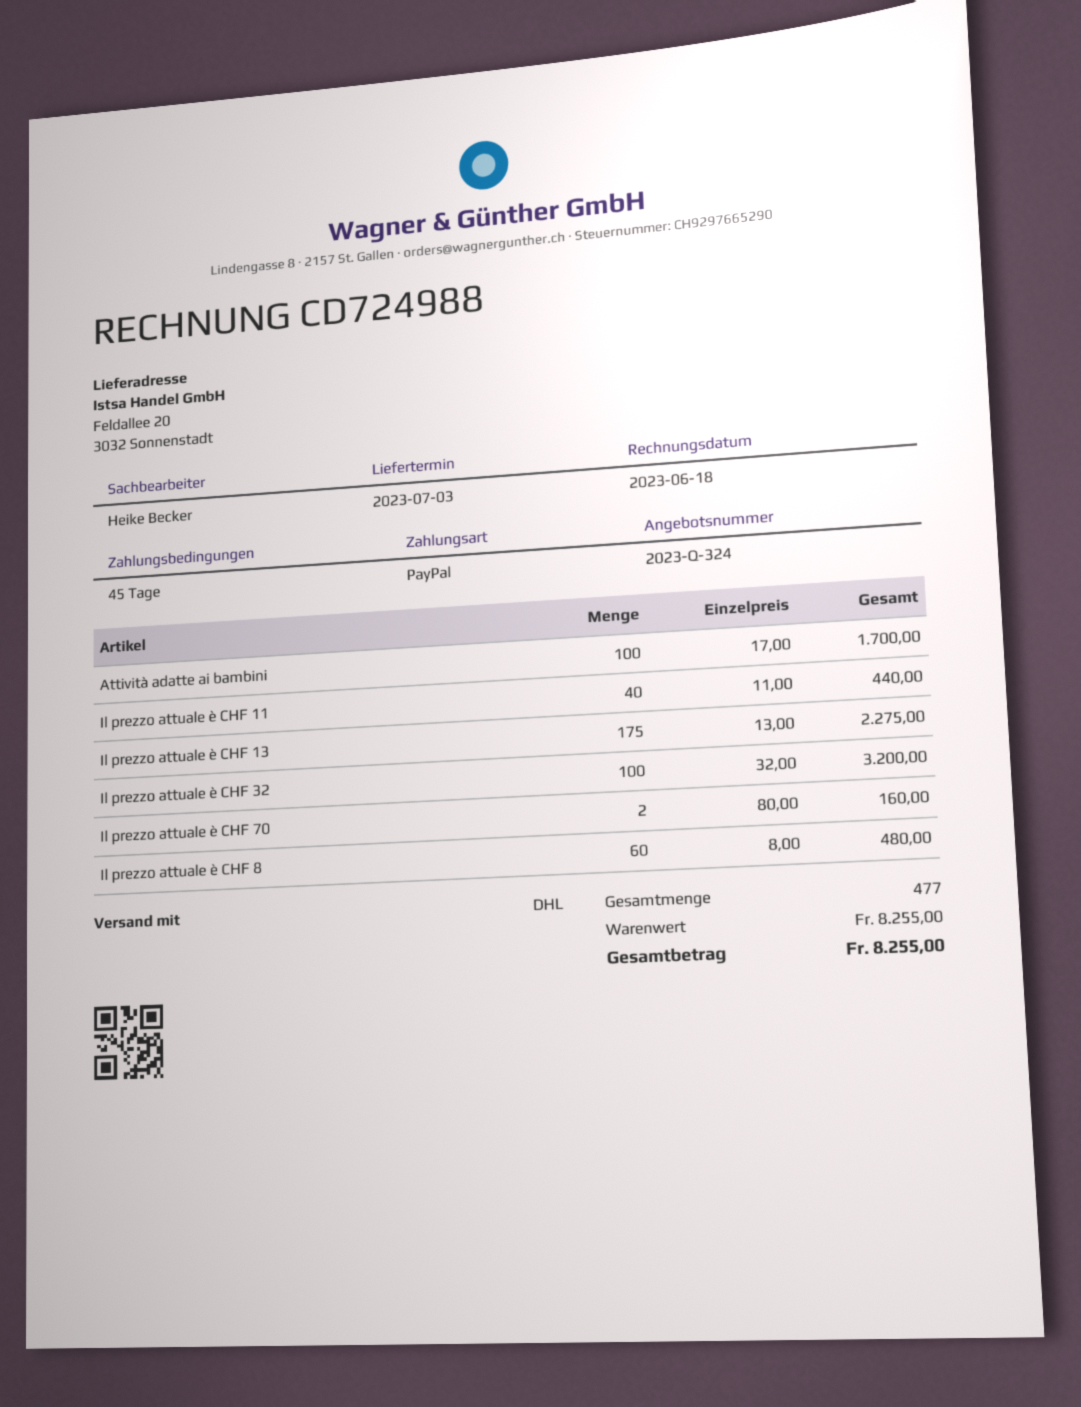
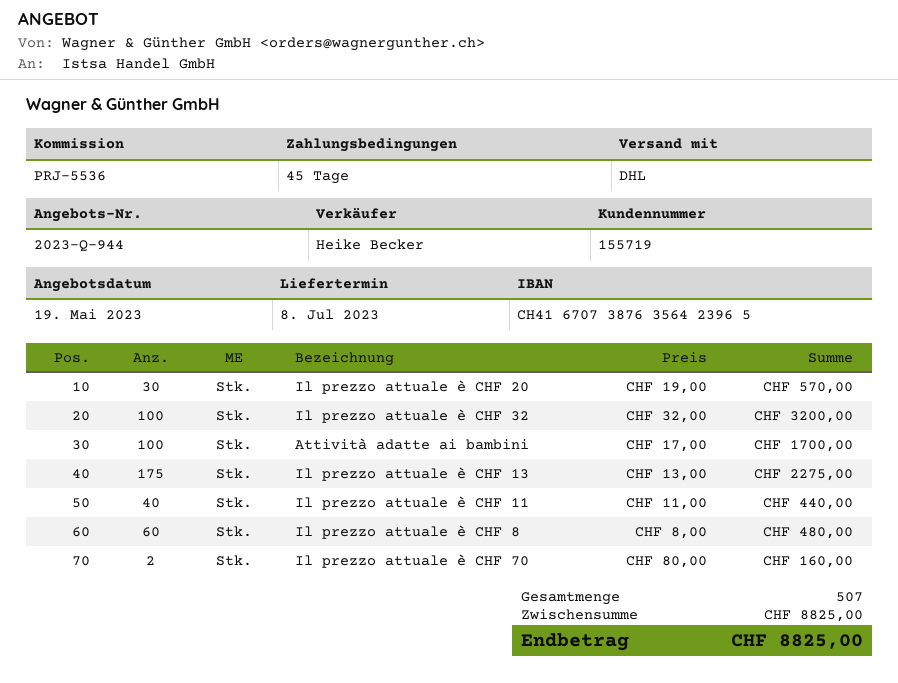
quote number: 2023-Q-324 -> 2023-Q-944
delivery date: 2023-07-03 -> 2023-07-08
Il prezzo attuale è CHF 20: none -> 30 x 19.00 = 570.00
total quantity: 477 -> 507
subtotal: 8255.00 -> 8825.00
total: 8255.00 -> 8825.00

